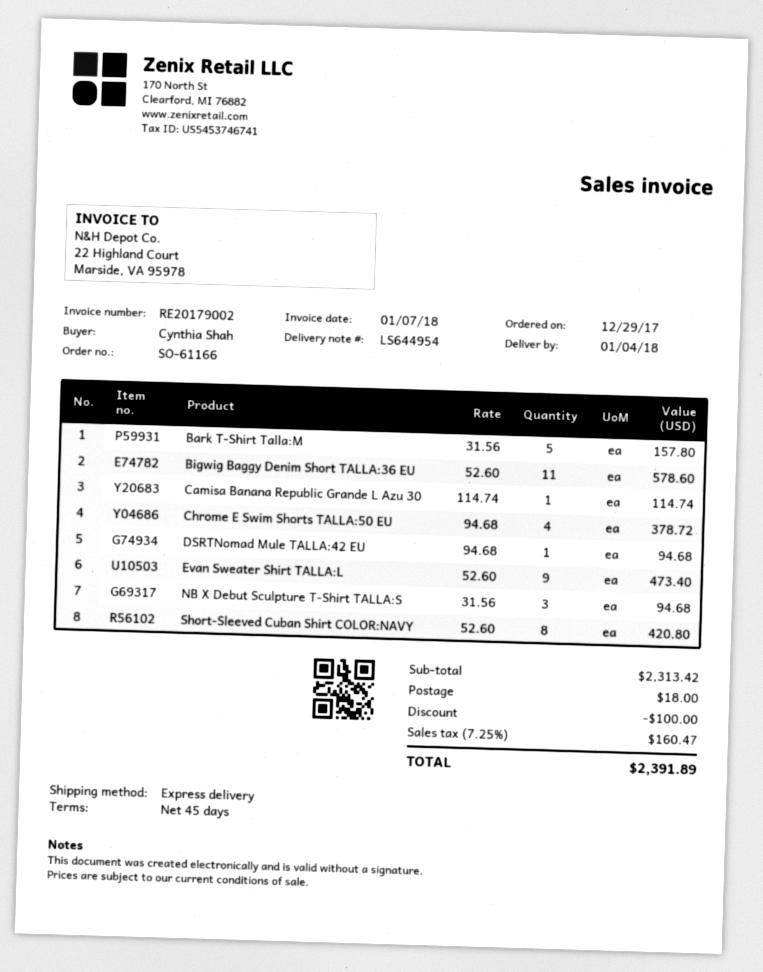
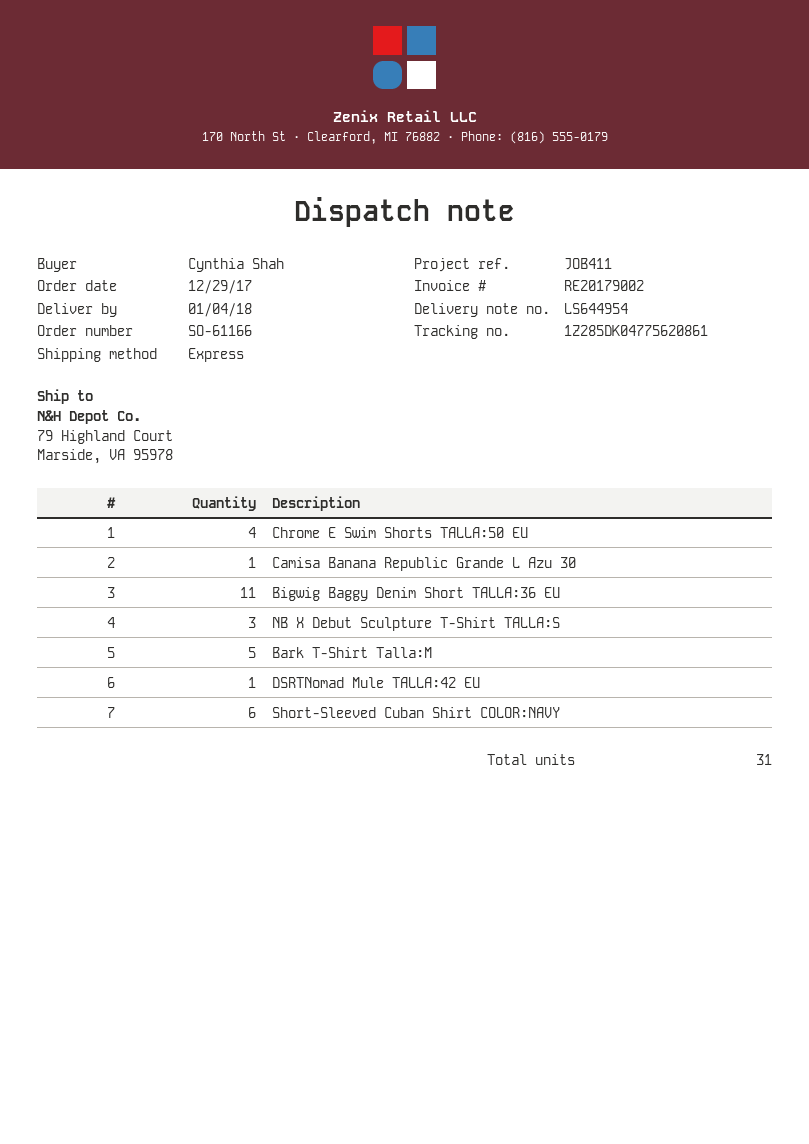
Evan Sweater Shirt TALLA:L: 9 -> none
Short-Sleeved Cuban Shirt COLOR:NAVY: 8 -> 6

